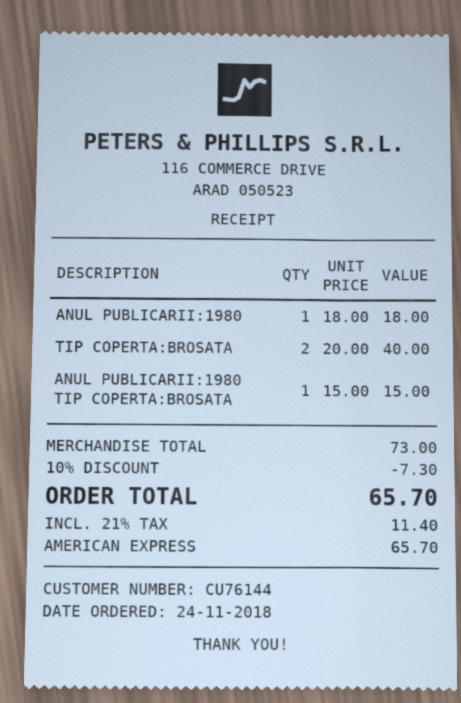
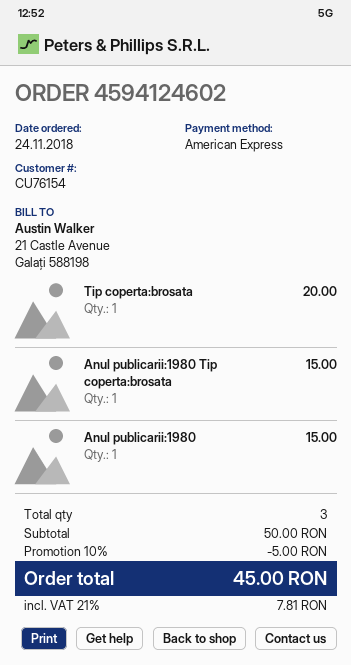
customer number: CU76144 -> CU76154
ANUL PUBLICARII:1980: 1 for 18.00 -> 1 for 15.00
TIP COPERTA:BROSATA: 2 for 40.00 -> 1 for 20.00
subtotal: 73.00 -> 50.00
discount: 10% = 7.30 -> 10% = 5.00
tax: 21% = 11.40 -> 21% = 7.81
total: 65.70 -> 45.00

